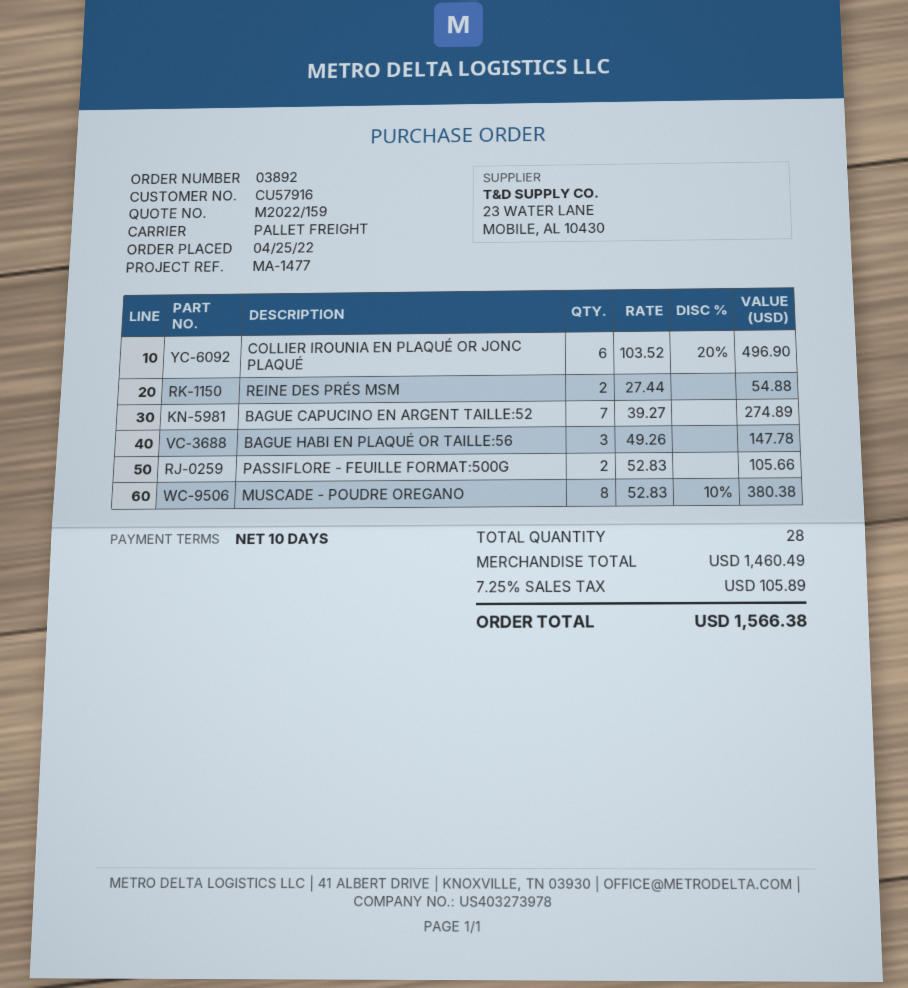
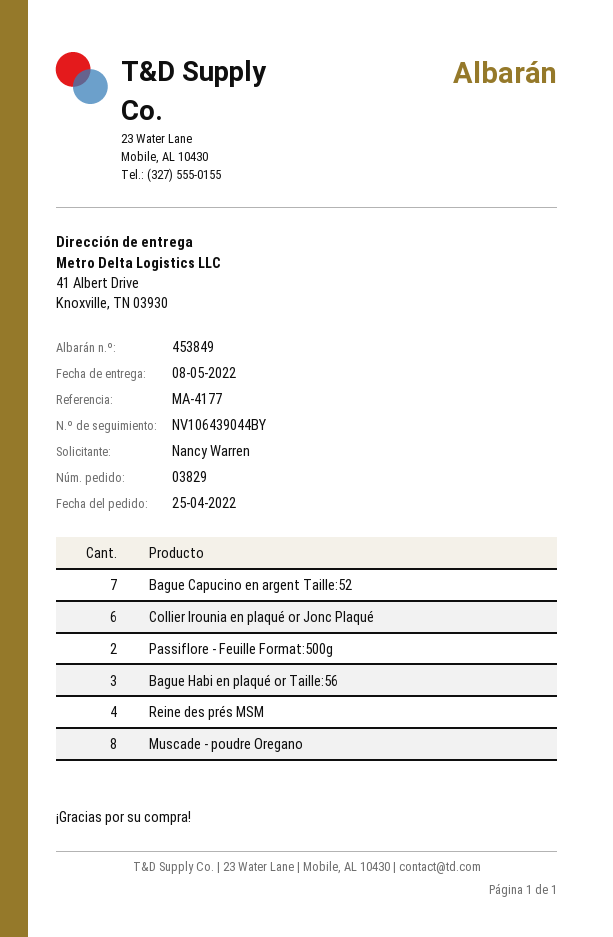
order number: 03892 -> 03829
reference: MA-1477 -> MA-4177
REINE DES PRÉS MSM: 2 -> 4

